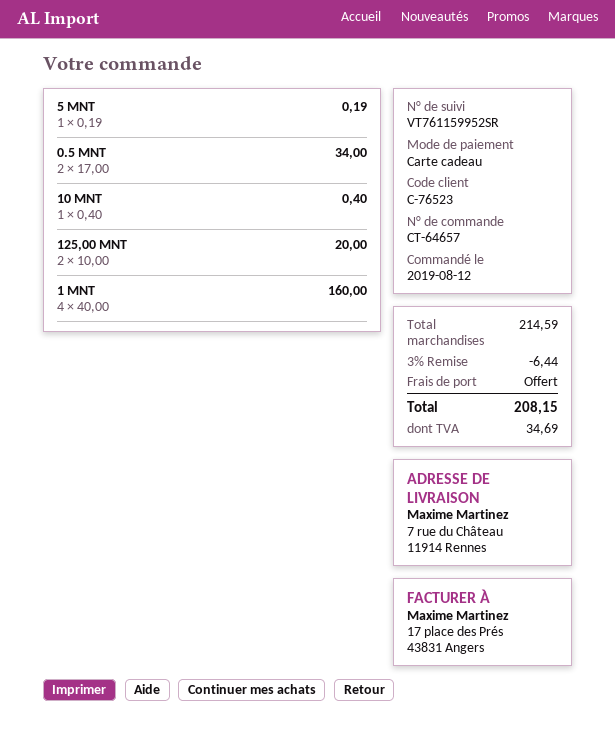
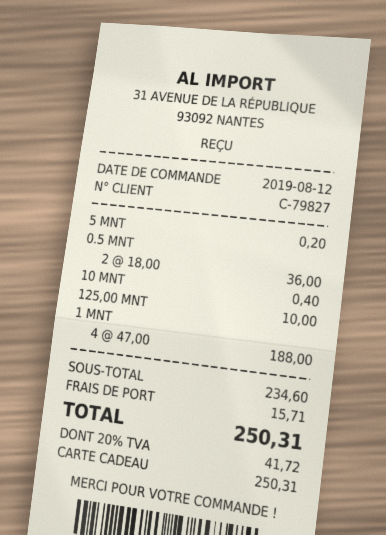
customer number: C-76523 -> C-79827
5 MNT: 1 x 0.19 = 0.19 -> 1 x 0.20 = 0.20
0.5 MNT: 2 x 17.00 = 34.00 -> 2 x 18.00 = 36.00
125,00 MNT: 2 x 10.00 = 20.00 -> 1 x 10.00 = 10.00
1 MNT: 4 x 40.00 = 160.00 -> 4 x 47.00 = 188.00
subtotal: 214.59 -> 234.60
discount: 3% = 6.44 -> none
shipping: 0.00 -> 15.71
tax: 34.69 -> 41.72
total: 208.15 -> 250.31

